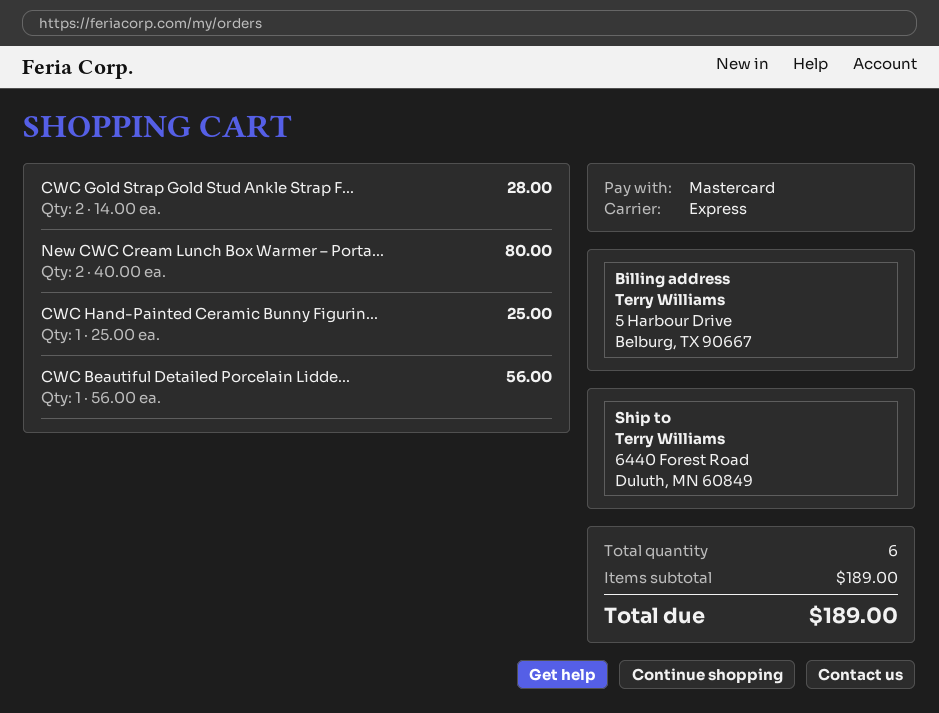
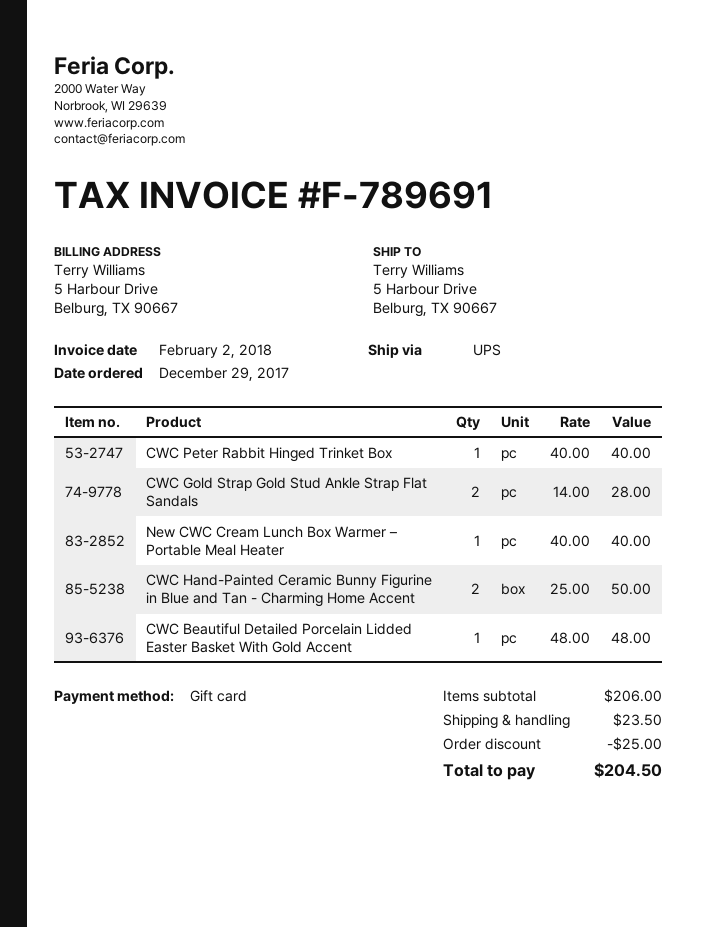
payment method: Mastercard -> gift card
shipping method: express -> UPS
ship to: 6440 Forest Road, Duluth, MN 60849 -> 5 Harbour Drive, Belburg, TX 90667
New CWC Cream Lunch Box Warmer – Porta...: 2 x 40.00 = 80.00 -> 1 x 40.00 = 40.00
CWC Hand-Painted Ceramic Bunny Figurin...: 1 x 25.00 = 25.00 -> 2 x 25.00 = 50.00
CWC Beautiful Detailed Porcelain Lidde...: 1 x 56.00 = 56.00 -> 1 x 48.00 = 48.00
CWC Peter Rabbit Hinged Trinket Box: none -> 1 x 40.00 = 40.00
subtotal: 189.00 -> 206.00
discount: none -> 25.00
shipping: none -> 23.50
total: 189.00 -> 204.50

